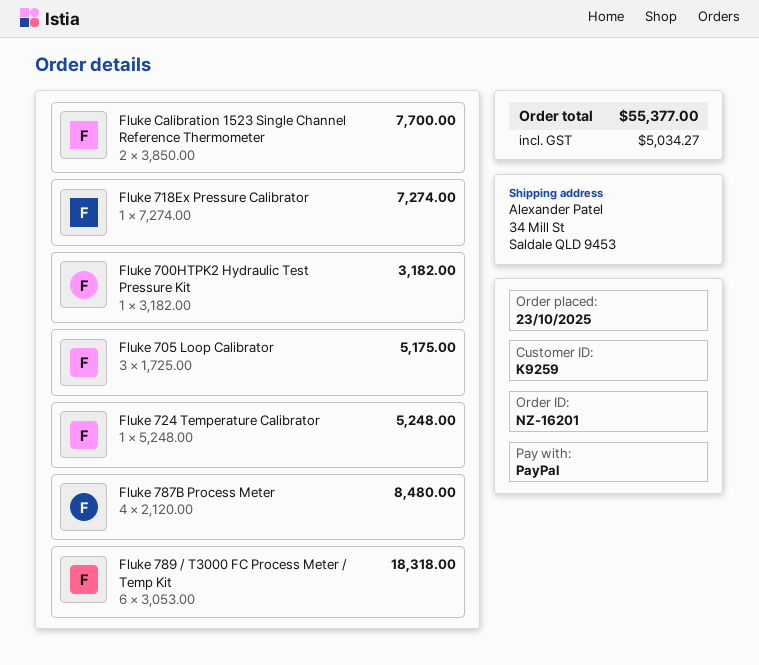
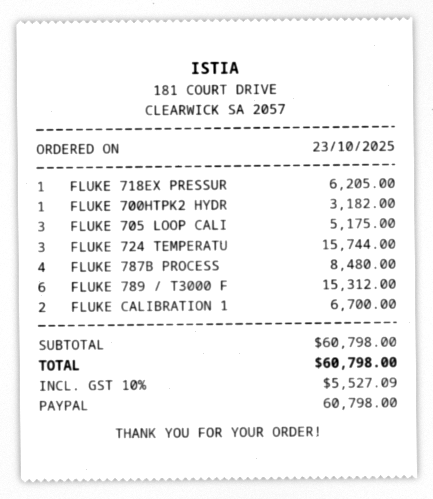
Fluke Calibration 1523 Single Channel Reference Thermometer: 2 for 7700.00 -> 2 for 6700.00
Fluke 718Ex Pressure Calibrator: 1 for 7274.00 -> 1 for 6205.00
Fluke 724 Temperature Calibrator: 1 for 5248.00 -> 3 for 15744.00
Fluke 789 / T3000 FC Process Meter / Temp Kit: 6 for 18318.00 -> 6 for 15312.00
tax: 5034.27 -> 5527.09
total: 55377.00 -> 60798.00

